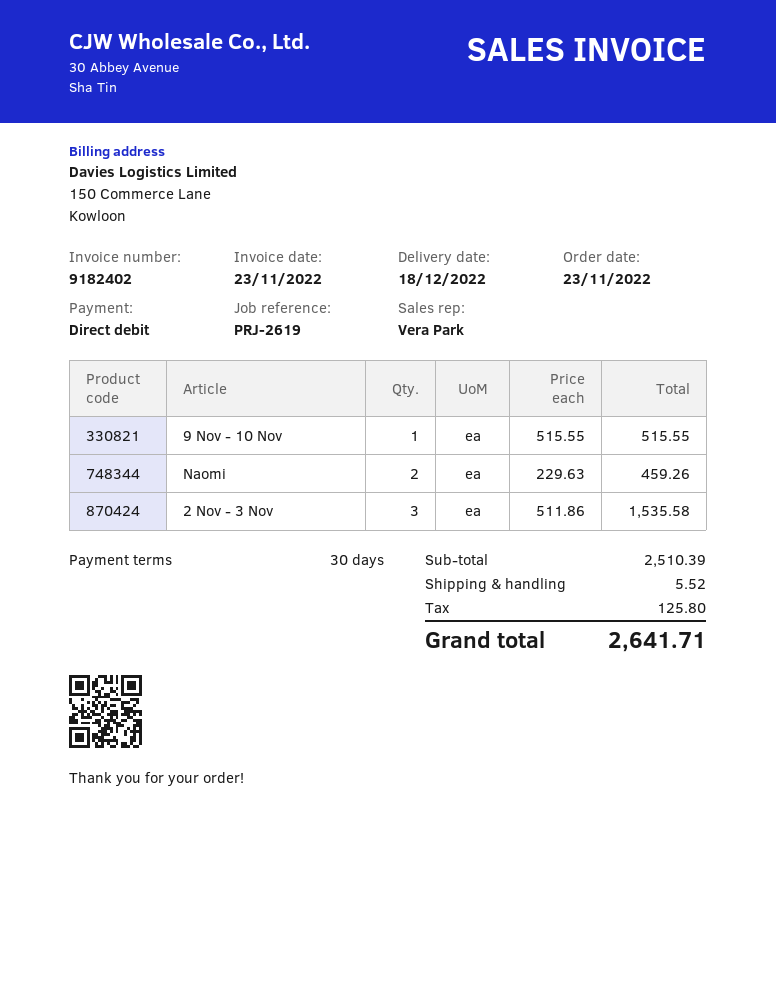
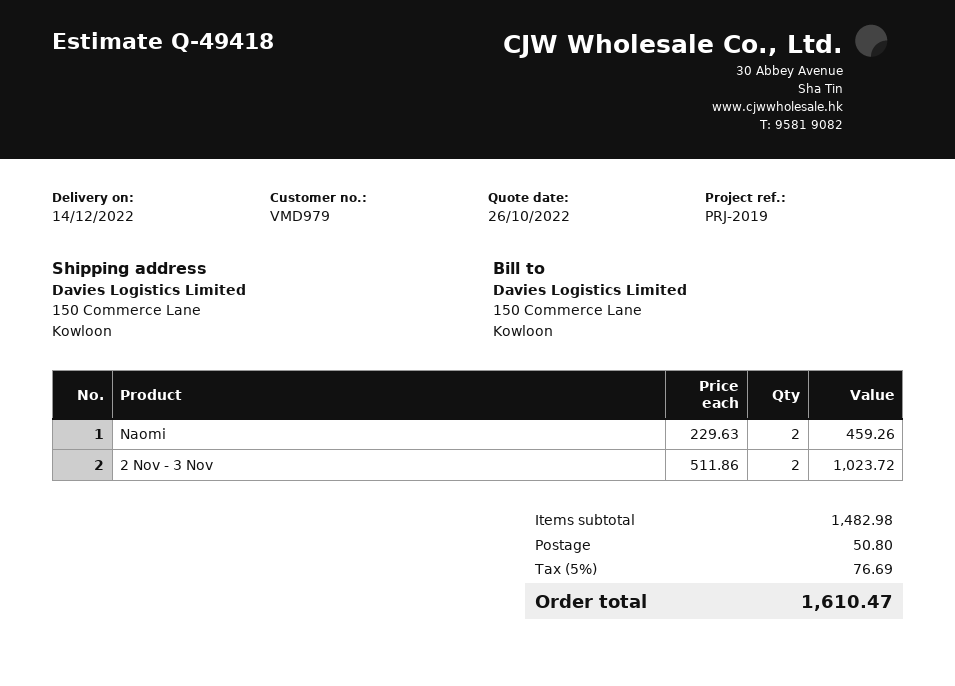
delivery date: 2022-12-18 -> 2022-12-14
reference: PRJ-2619 -> PRJ-2019
9 Nov - 10 Nov: 1 x 515.55 = 515.55 -> none
2 Nov - 3 Nov: 3 x 511.86 = 1535.58 -> 2 x 511.86 = 1023.72
subtotal: 2510.39 -> 1482.98
shipping: 5.52 -> 50.80
tax: 125.80 -> 76.69
total: 2641.71 -> 1610.47

